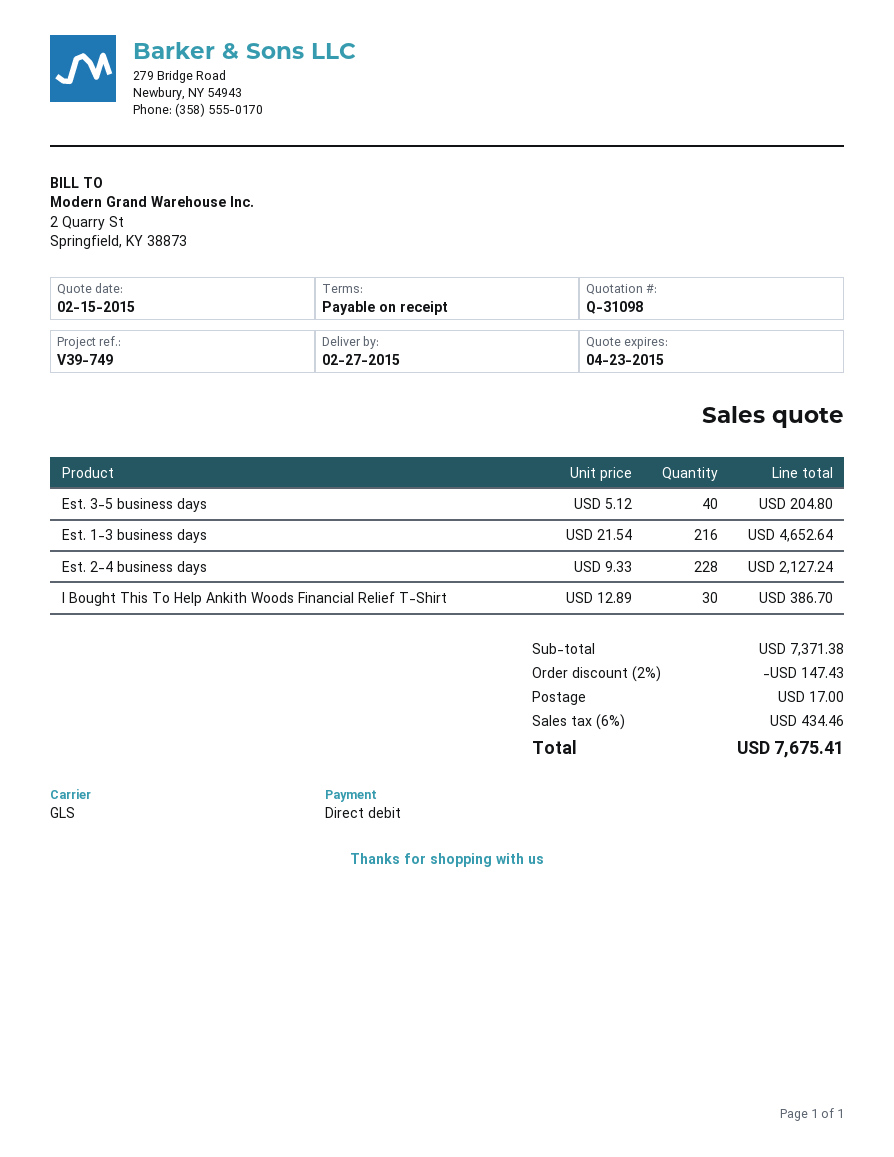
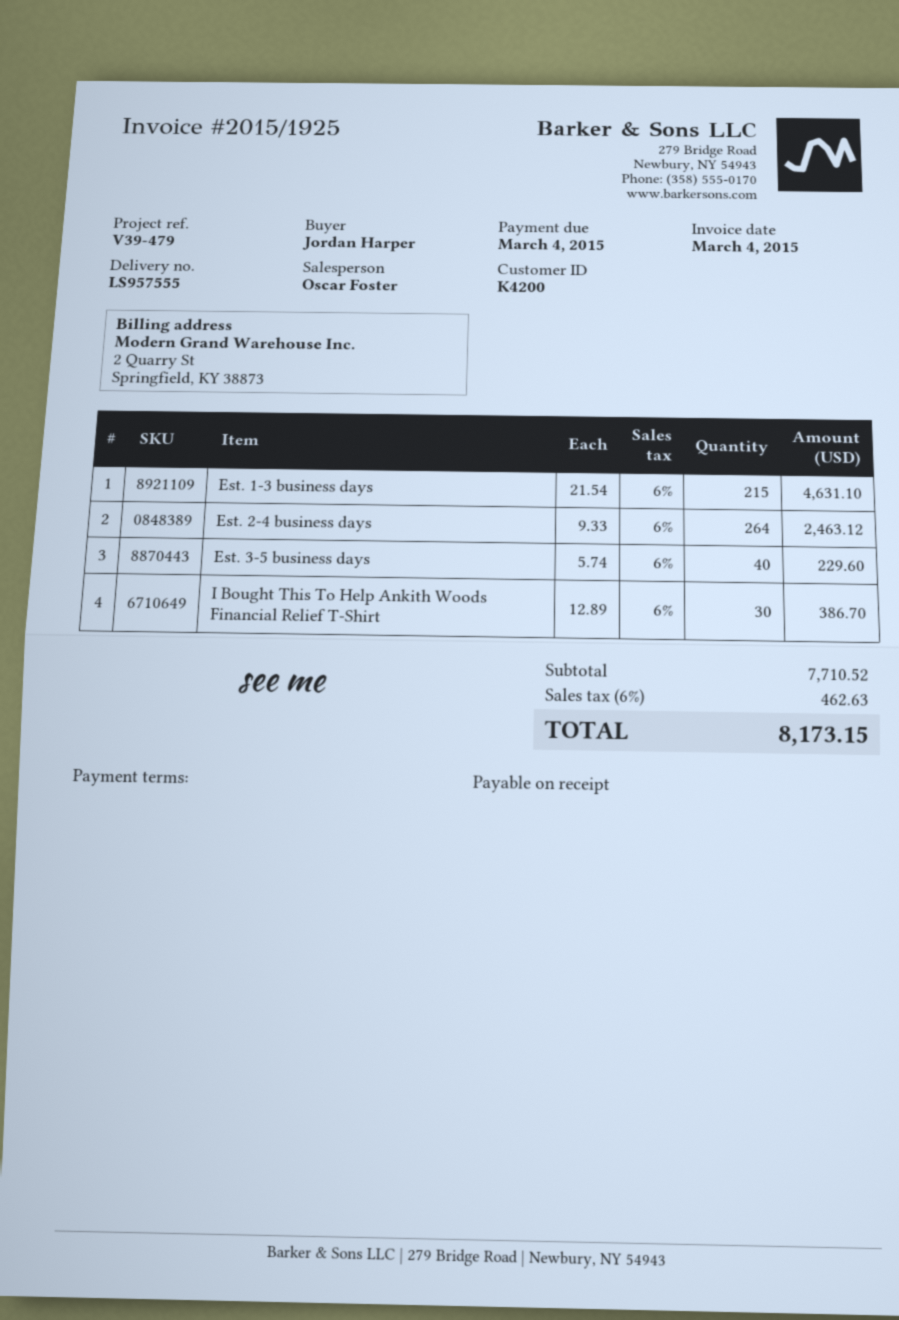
reference: V39-749 -> V39-479
Est. 3-5 business days: 40 x 5.12 = 204.80 -> 40 x 5.74 = 229.60
Est. 1-3 business days: 216 x 21.54 = 4652.64 -> 215 x 21.54 = 4631.10
Est. 2-4 business days: 228 x 9.33 = 2127.24 -> 264 x 9.33 = 2463.12
subtotal: 7371.38 -> 7710.52
discount: 2% = 147.43 -> none
shipping: 17.00 -> none
tax: 6% = 434.46 -> 6% = 462.63
total: 7675.41 -> 8173.15

